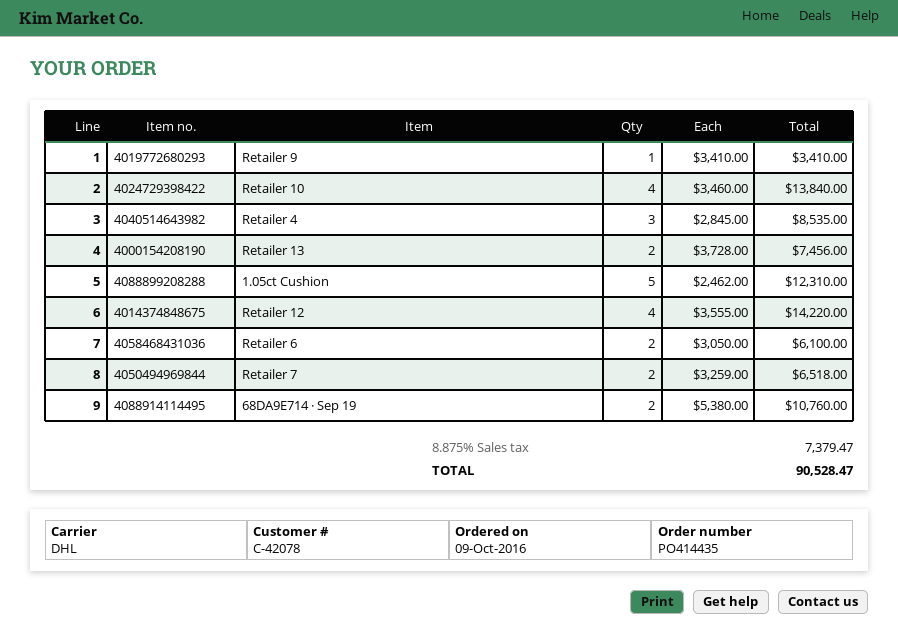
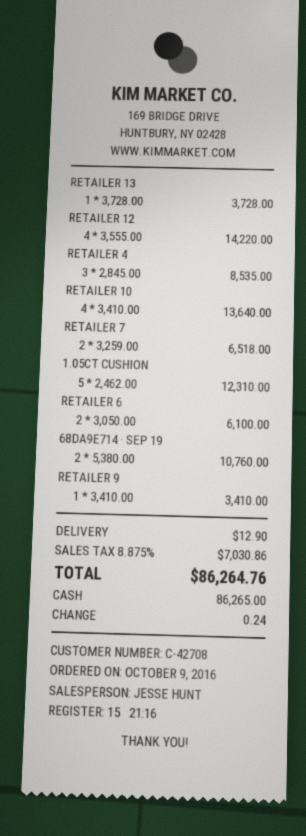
customer number: C-42078 -> C-42708
Retailer 10: 4 x 3460.00 = 13840.00 -> 4 x 3410.00 = 13640.00
Retailer 13: 2 x 3728.00 = 7456.00 -> 1 x 3728.00 = 3728.00
shipping: none -> 12.90
tax: 8.875% = 7379.47 -> 8.875% = 7030.86
total: 90528.47 -> 86264.76

